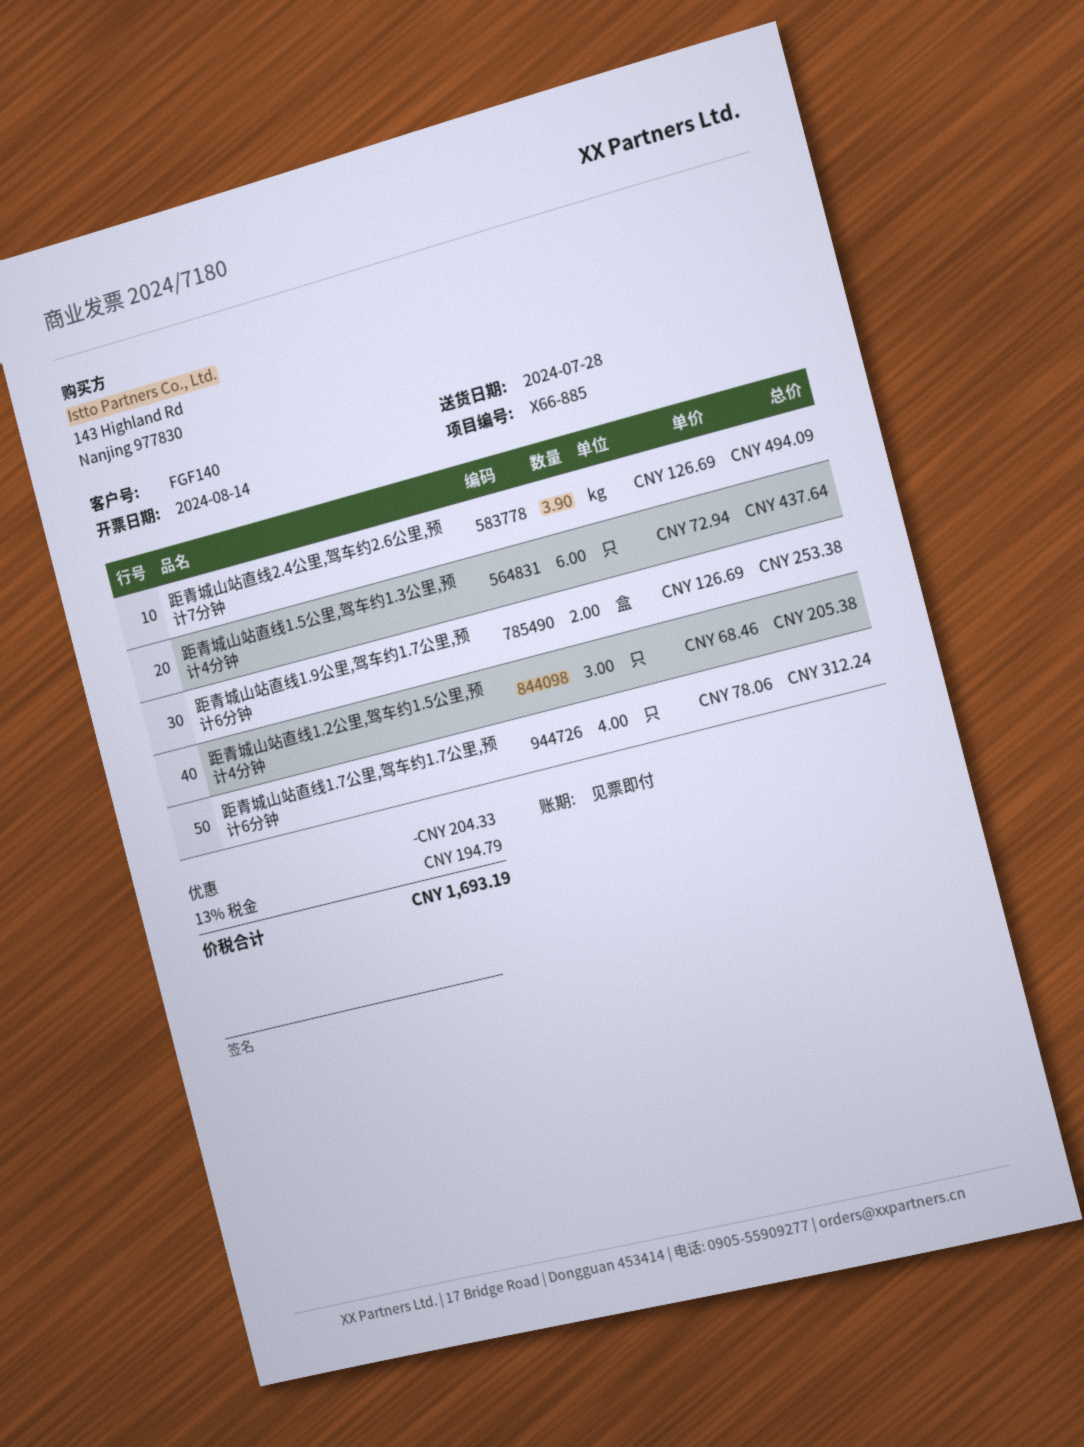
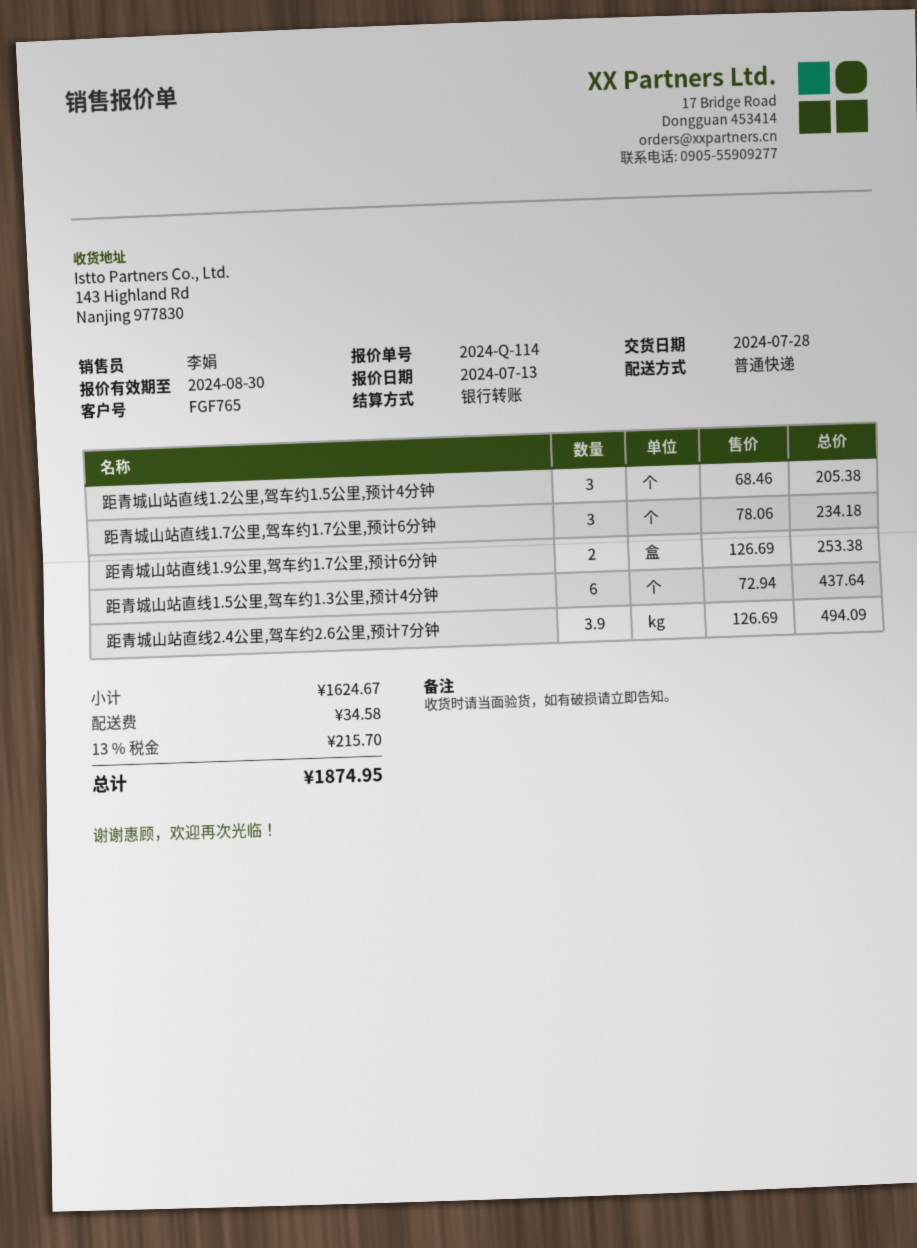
customer number: FGF140 -> FGF765
距青城山站直线1.7公里,驾车约1.7公里,预计6分钟: 4 x 78.06 = 312.24 -> 3 x 78.06 = 234.18
discount: 204.33 -> none
shipping: none -> 34.58
tax: 13% = 194.79 -> 13% = 215.70
total: 1693.19 -> 1874.95

